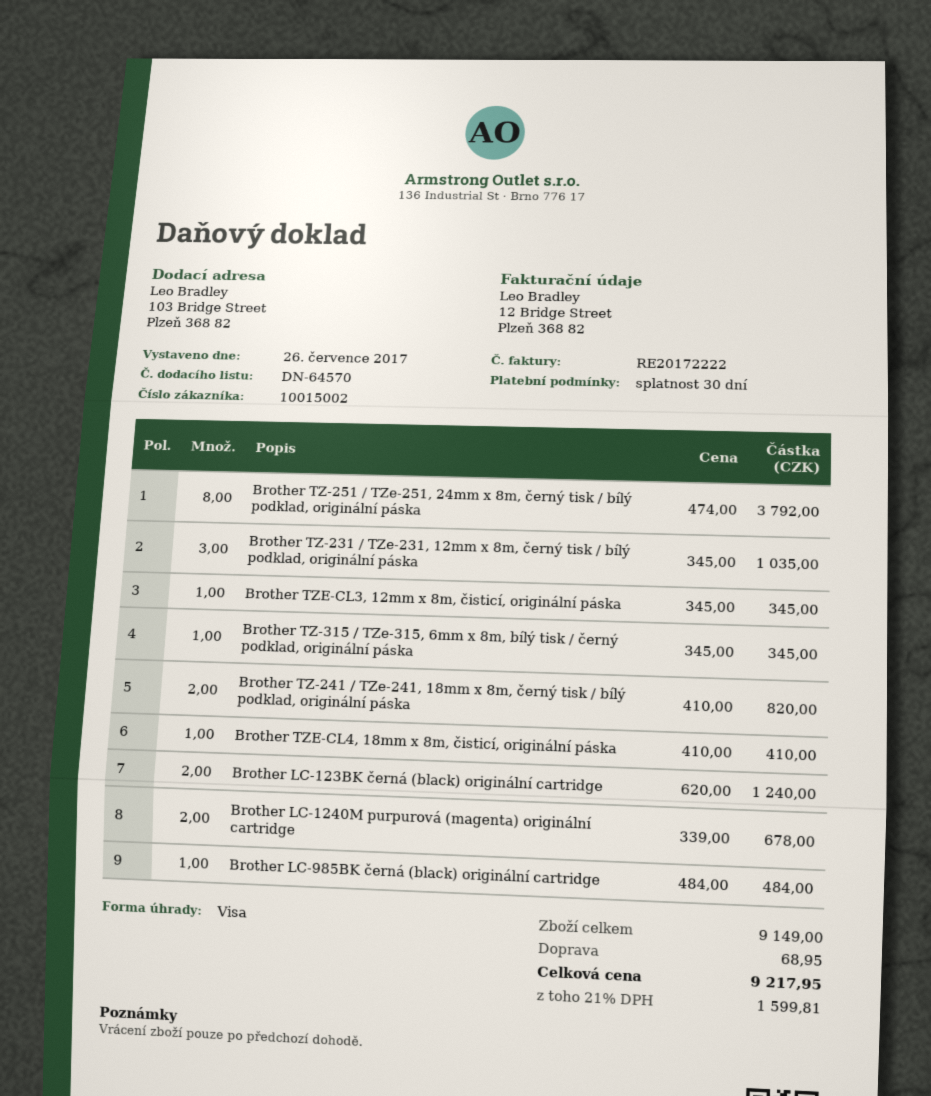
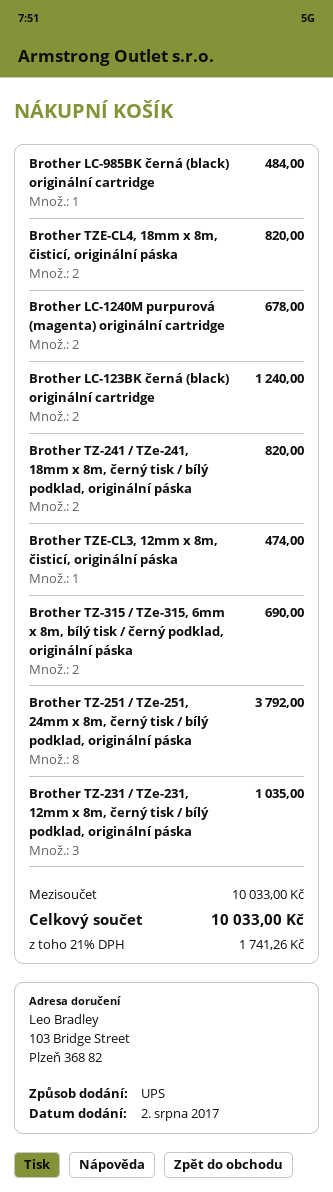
Brother TZE-CL3, 12mm x 8m, čisticí, originální páska: 1 for 345.00 -> 1 for 474.00
Brother TZ-315 / TZe-315, 6mm x 8m, bílý tisk / černý podklad, originální páska: 1 for 345.00 -> 2 for 690.00
Brother TZE-CL4, 18mm x 8m, čisticí, originální páska: 1 for 410.00 -> 2 for 820.00
subtotal: 9149.00 -> 10033.00
shipping: 68.95 -> none
tax: 21% = 1599.81 -> 21% = 1741.26
total: 9217.95 -> 10033.00

